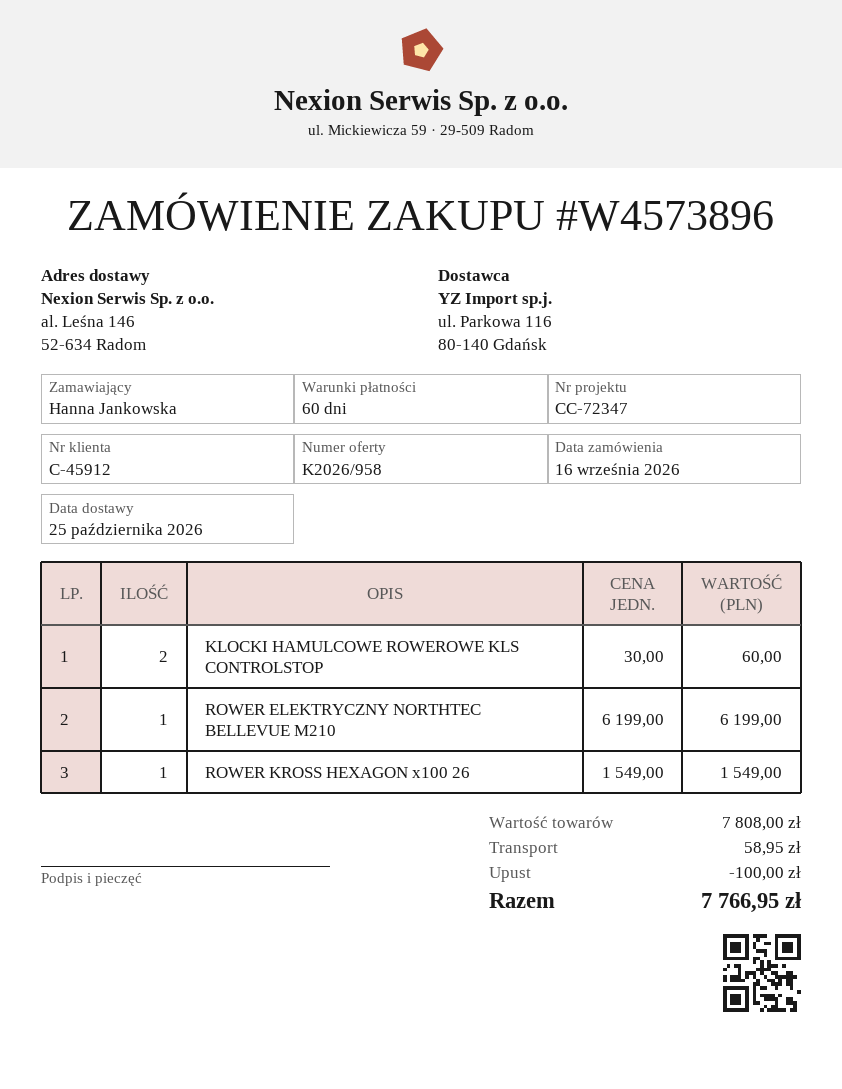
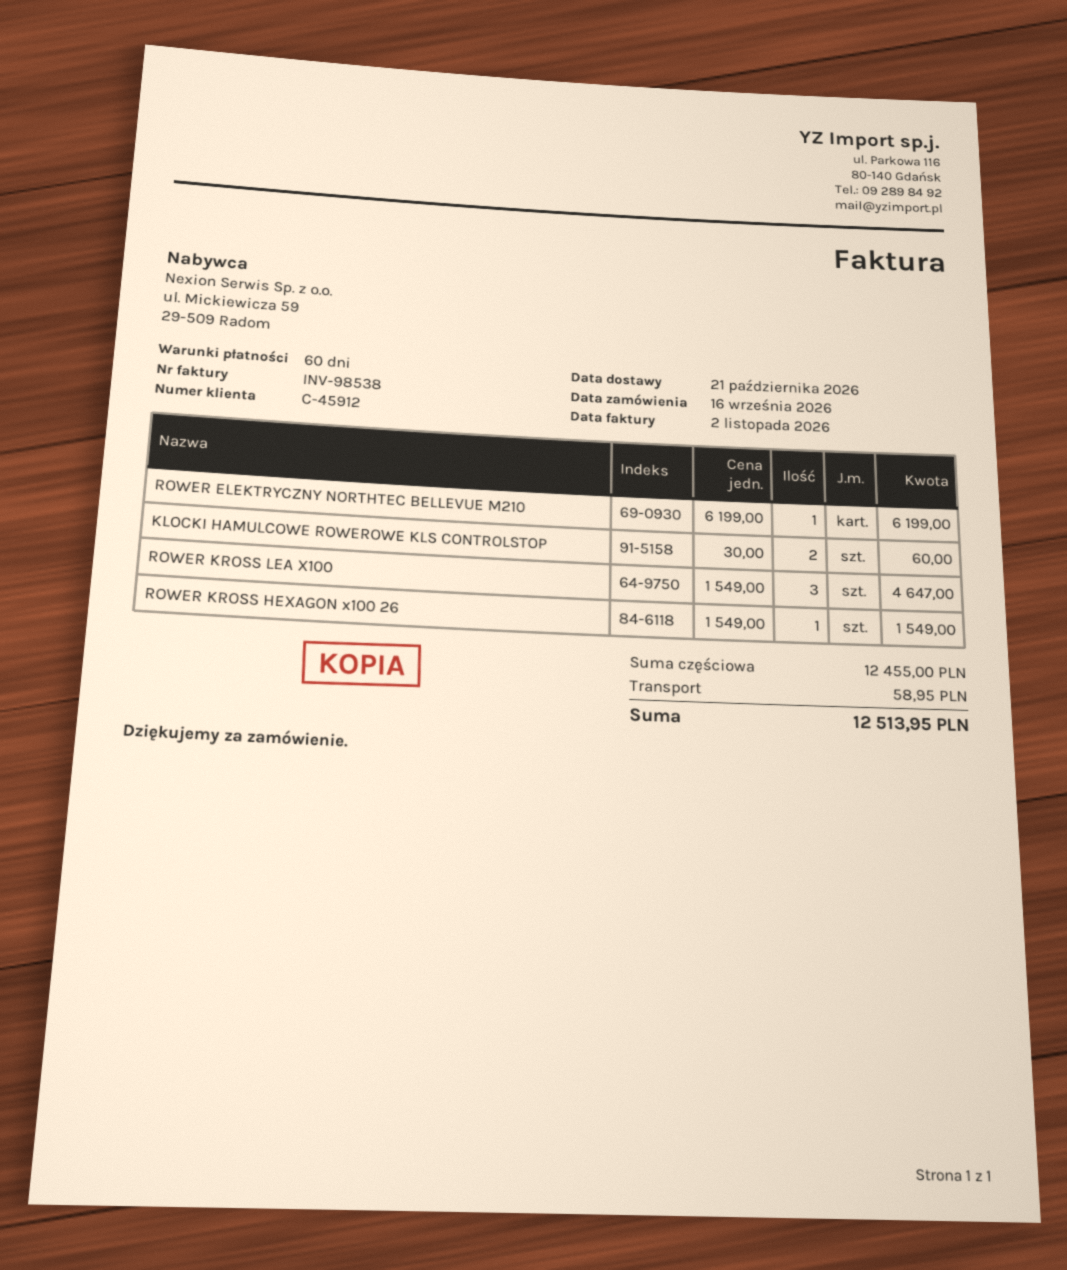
delivery date: 2026-10-25 -> 2026-10-21
ROWER KROSS LEA X100: none -> 3 x 1549.00 = 4647.00
subtotal: 7808.00 -> 12455.00
discount: 100.00 -> none
total: 7766.95 -> 12513.95

